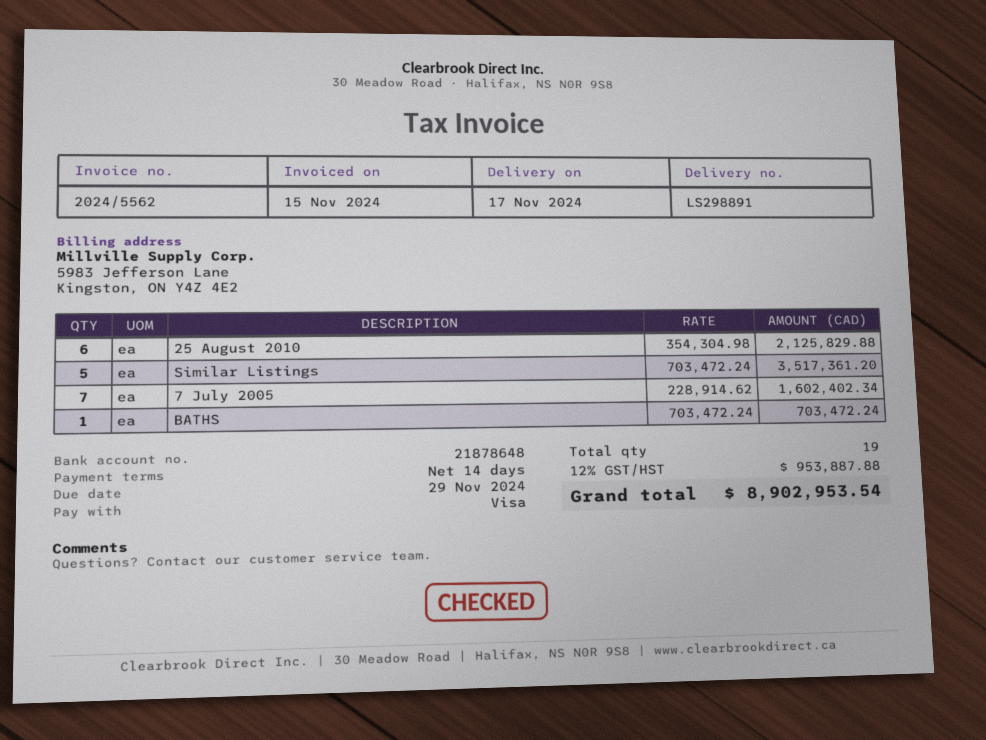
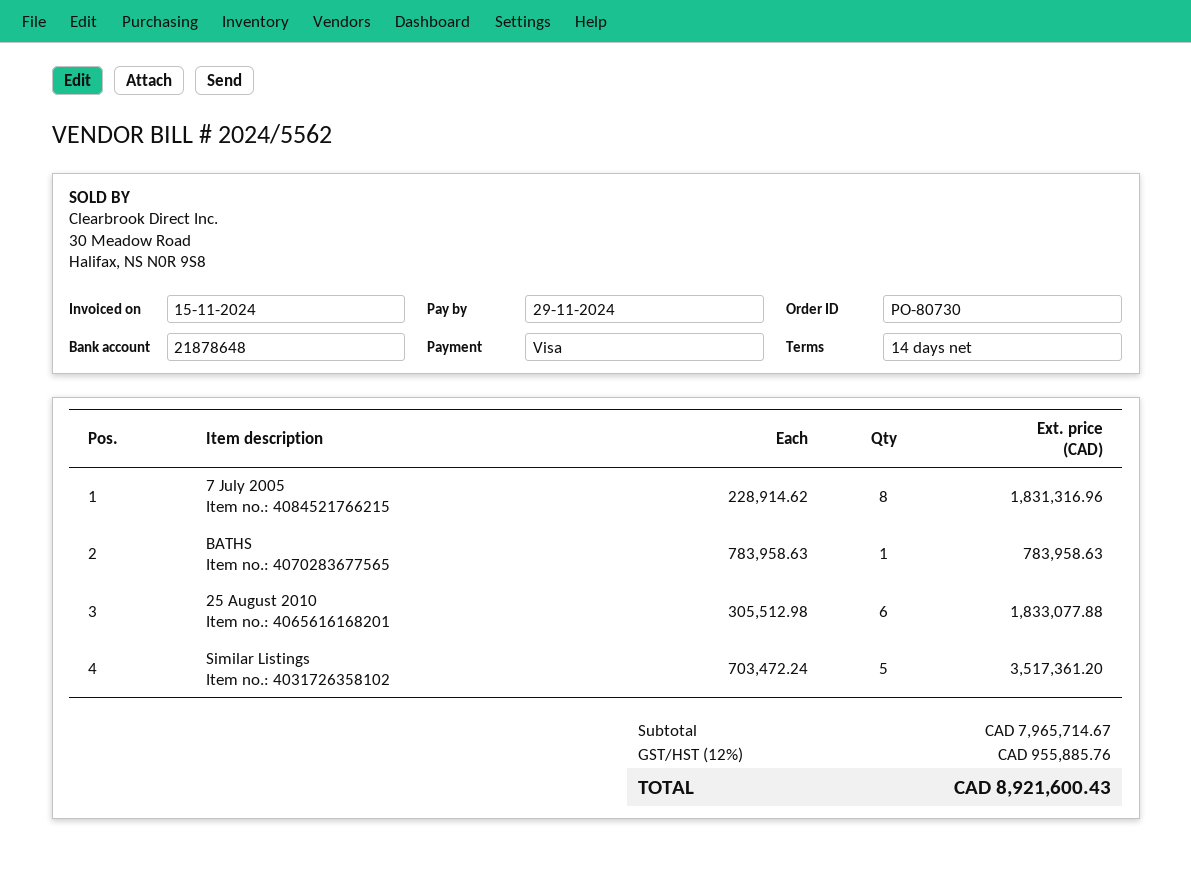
25 August 2010: 6 x 354304.98 = 2125829.88 -> 6 x 305512.98 = 1833077.88
7 July 2005: 7 x 228914.62 = 1602402.34 -> 8 x 228914.62 = 1831316.96
BATHS: 1 x 703472.24 = 703472.24 -> 1 x 783958.63 = 783958.63
tax: 12% = 953887.88 -> 12% = 955885.76
total: 8902953.54 -> 8921600.43

